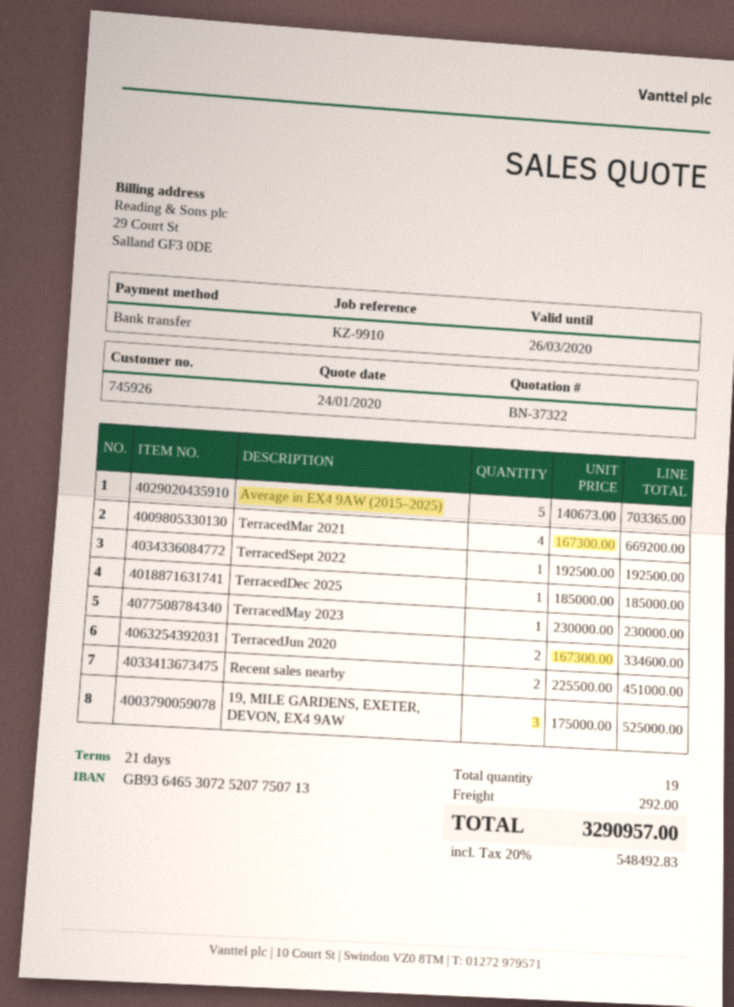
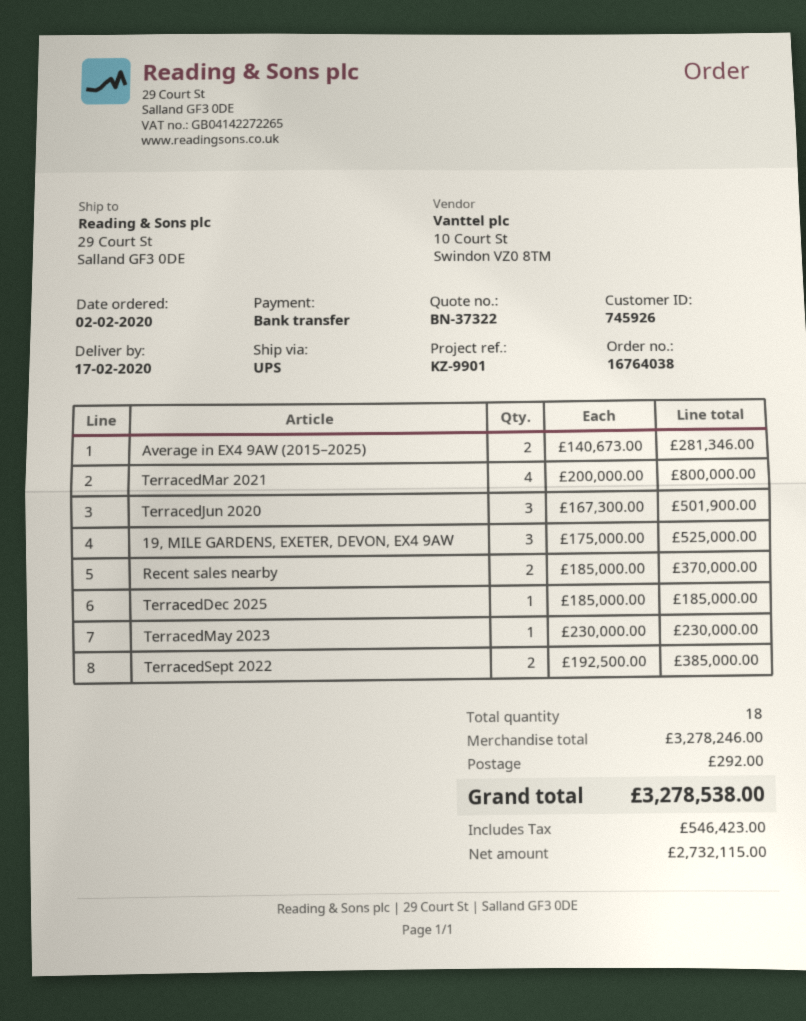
reference: KZ-9910 -> KZ-9901
Average in EX4 9AW (2015–2025): 5 x 140673.00 = 703365.00 -> 2 x 140673.00 = 281346.00
TerracedMar 2021: 4 x 167300.00 = 669200.00 -> 4 x 200000.00 = 800000.00
TerracedSept 2022: 1 x 192500.00 = 192500.00 -> 2 x 192500.00 = 385000.00
TerracedJun 2020: 2 x 167300.00 = 334600.00 -> 3 x 167300.00 = 501900.00
Recent sales nearby: 2 x 225500.00 = 451000.00 -> 2 x 185000.00 = 370000.00
total quantity: 19 -> 18
tax: 548492.83 -> 546423.00
total: 3290957.00 -> 3278538.00

